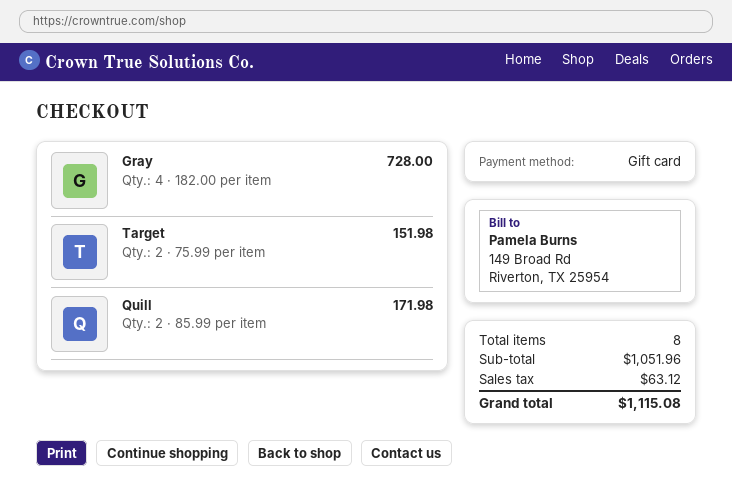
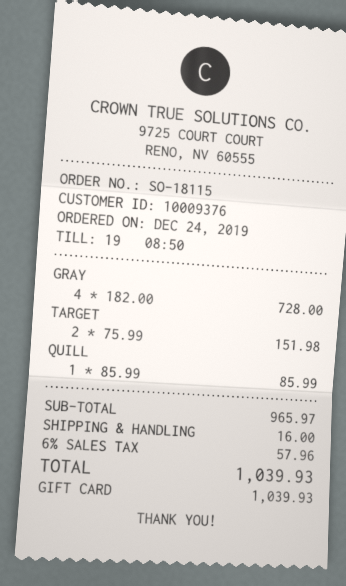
Quill: 2 x 85.99 = 171.98 -> 1 x 85.99 = 85.99
subtotal: 1051.96 -> 965.97
shipping: none -> 16.00
tax: 63.12 -> 57.96
total: 1115.08 -> 1039.93

